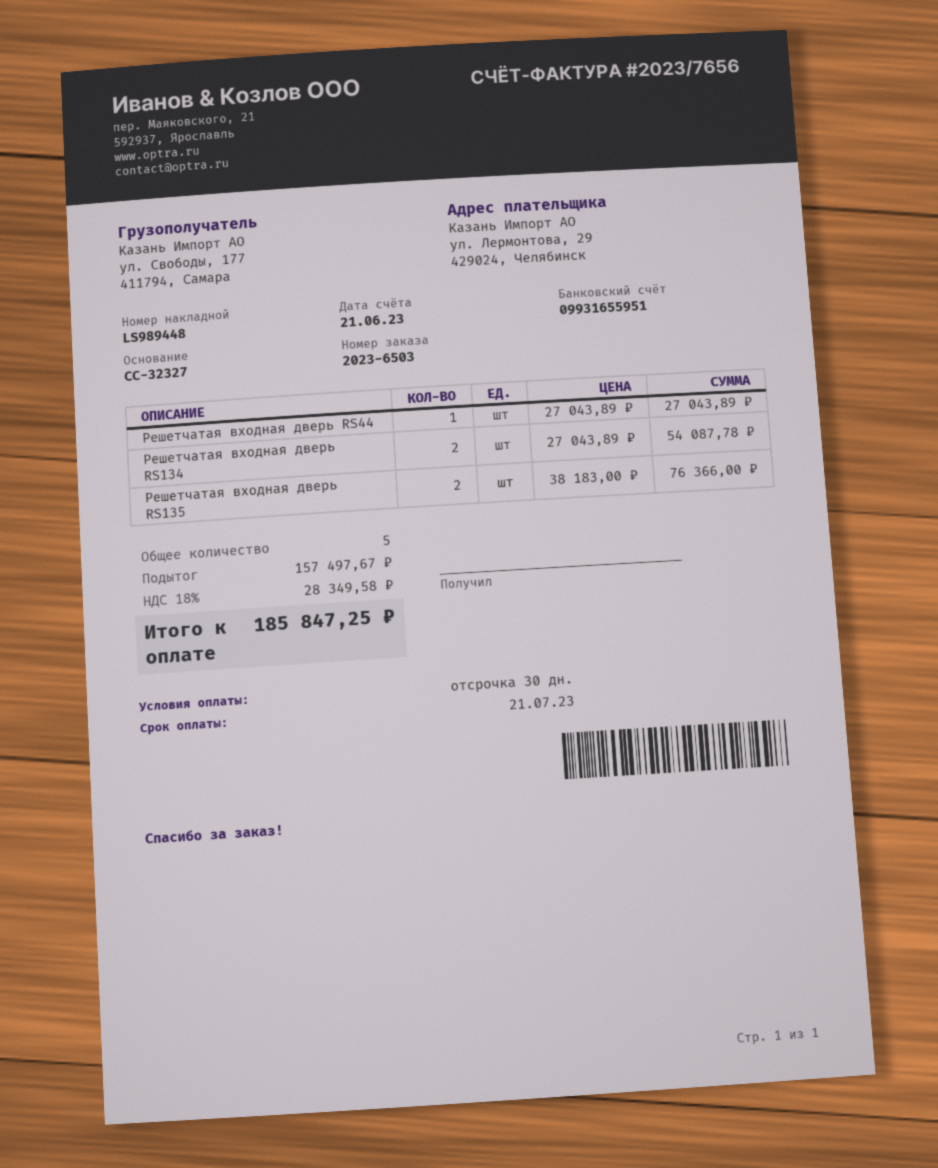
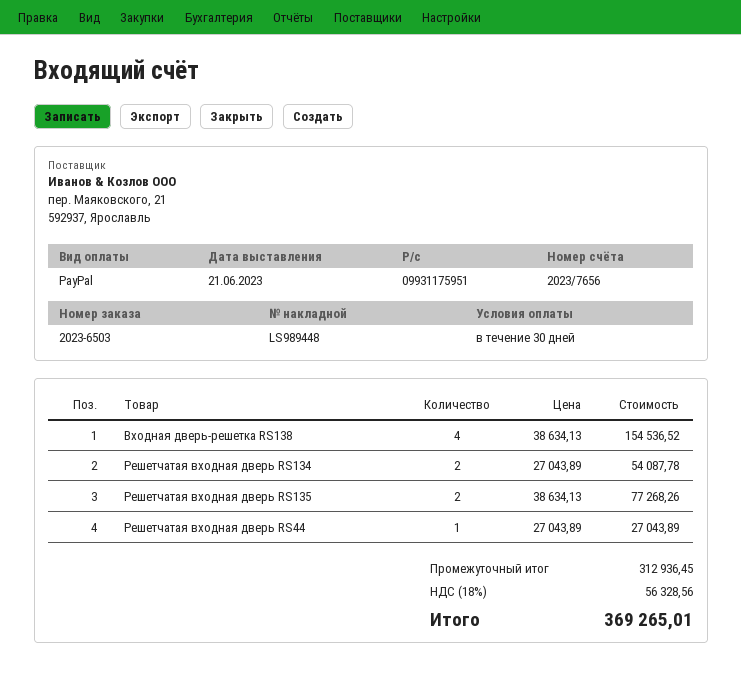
bank account: 09931655951 -> 09931175951
Решетчатая входная дверь RS135: 2 x 38183.00 = 76366.00 -> 2 x 38634.13 = 77268.26
Входная дверь-решетка RS138: none -> 4 x 38634.13 = 154536.52
subtotal: 157497.67 -> 312936.45
tax: 18% = 28349.58 -> 18% = 56328.56
total: 185847.25 -> 369265.01

